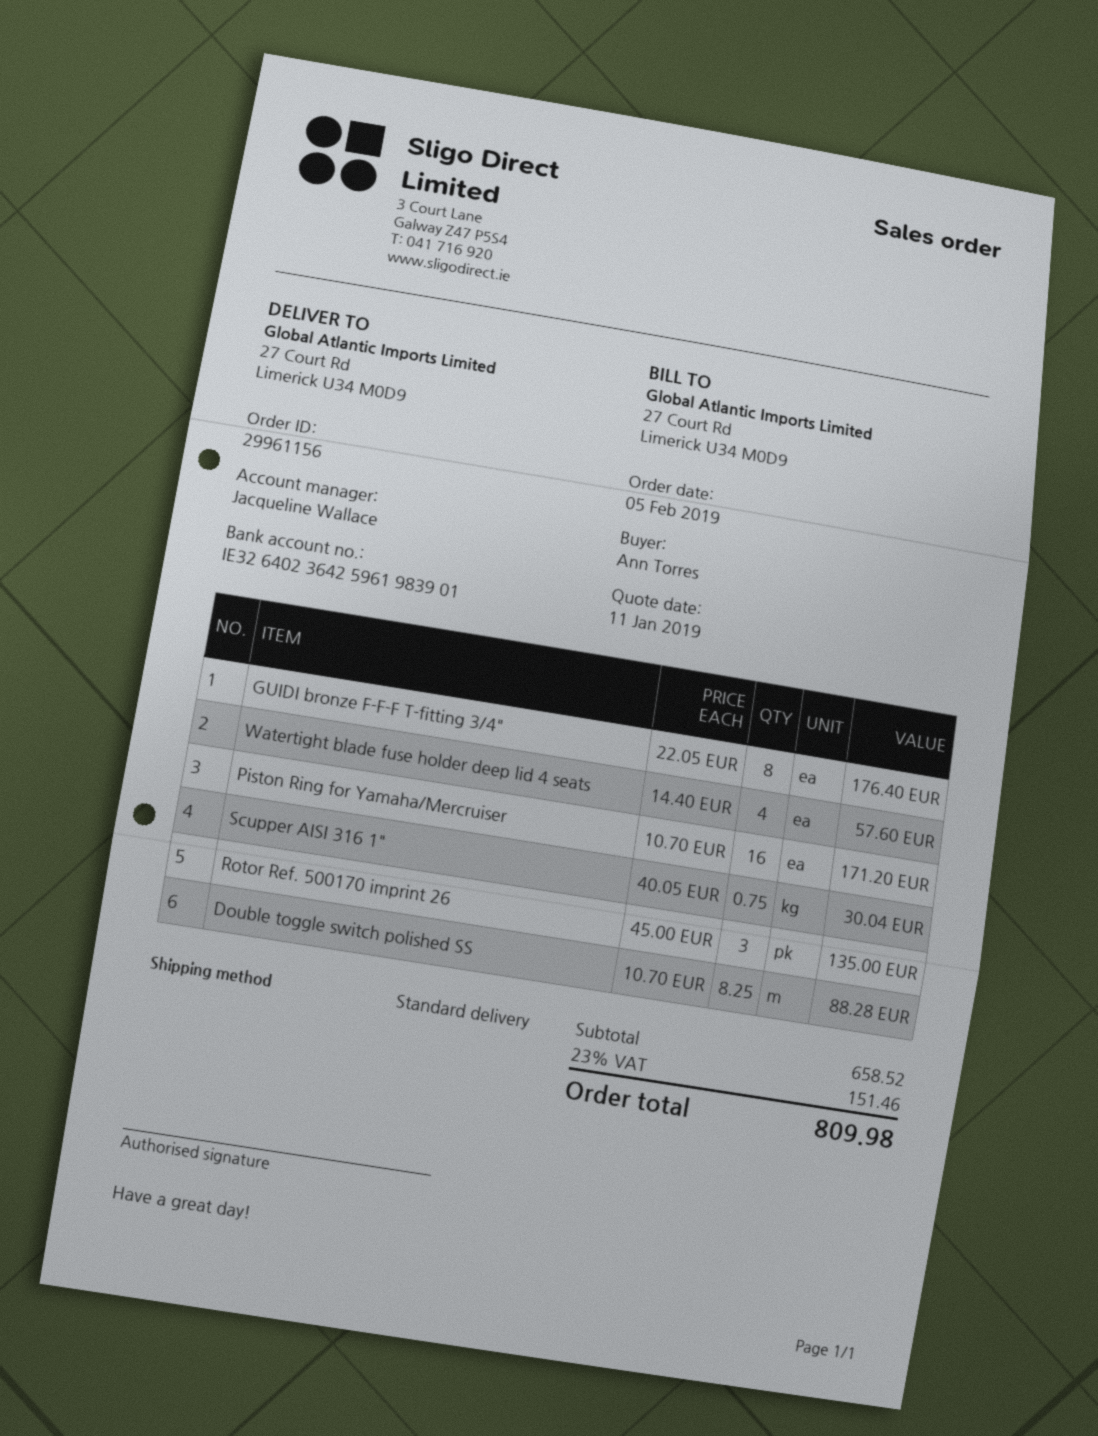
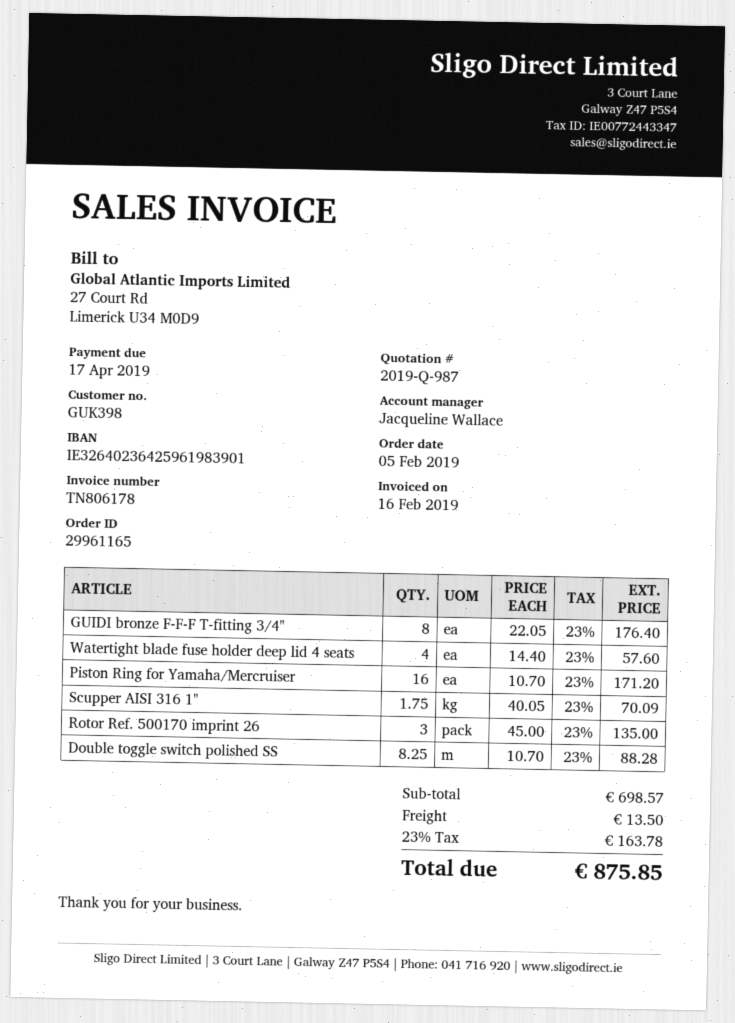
order number: 29961156 -> 29961165
Scupper AISI 316 1": 0.75 x 40.05 = 30.04 -> 1.75 x 40.05 = 70.09
subtotal: 658.52 -> 698.57
shipping: none -> 13.50
tax: 23% = 151.46 -> 23% = 163.78
total: 809.98 -> 875.85

